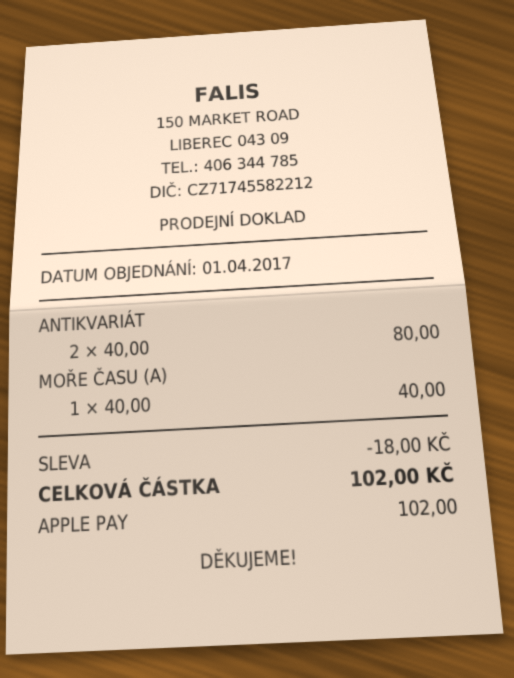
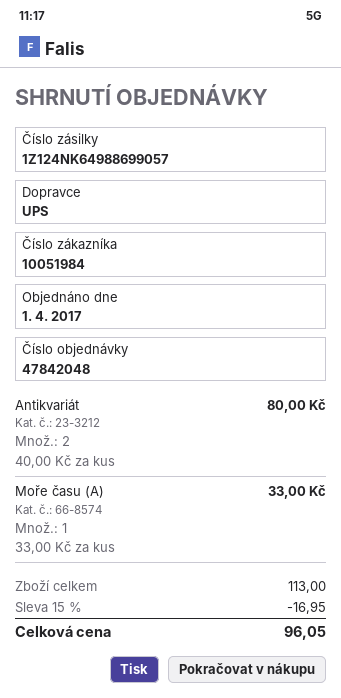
MOŘE ČASU (A): 1 x 40.00 = 40.00 -> 1 x 33.00 = 33.00
discount: 18.00 -> 16.95
total: 102.00 -> 96.05

